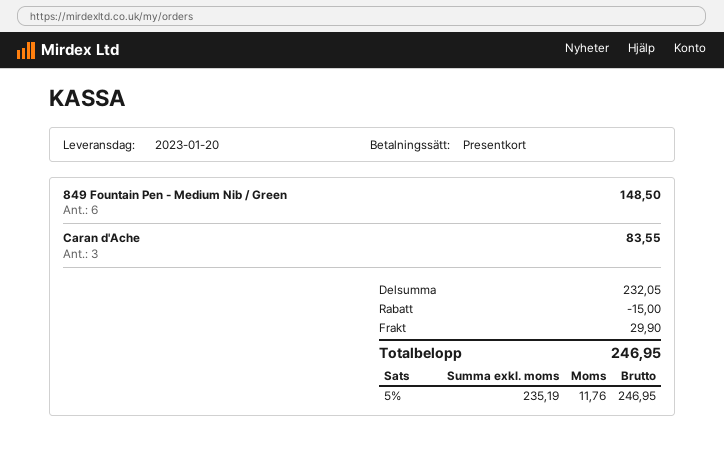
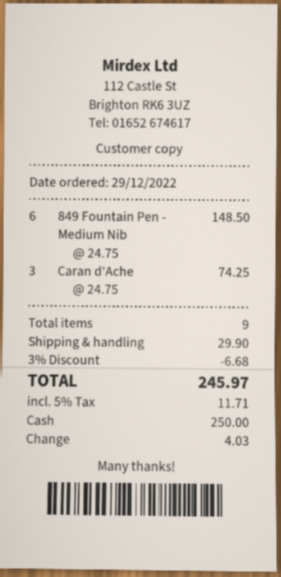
payment method: gift card -> cash
Caran d'Ache: 3 for 83.55 -> 3 for 74.25
discount: 15.00 -> 6.68
tax: 5% = 11.76 -> 5% = 11.71
total: 246.95 -> 245.97

